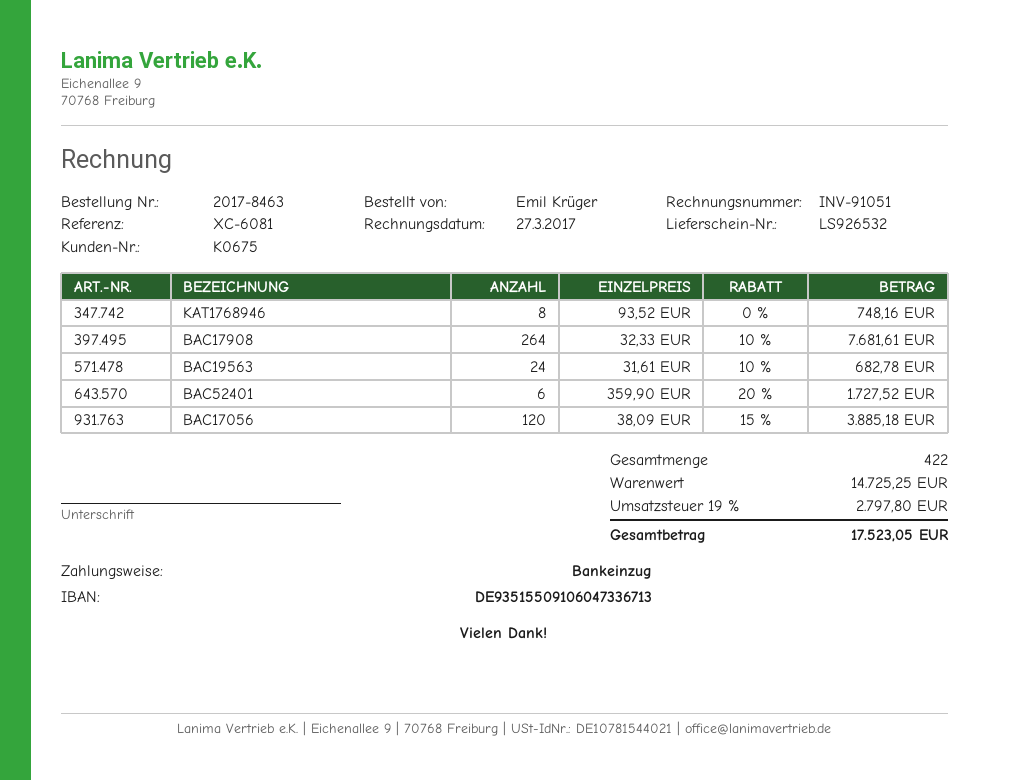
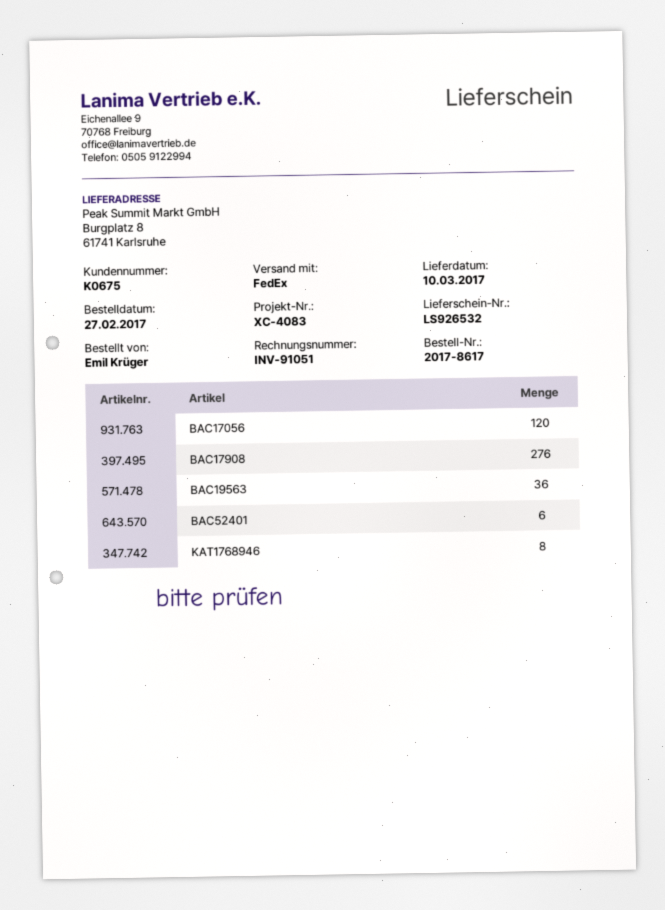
order number: 2017-8463 -> 2017-8617
reference: XC-6081 -> XC-4083
BAC17908: 264 -> 276
BAC19563: 24 -> 36

